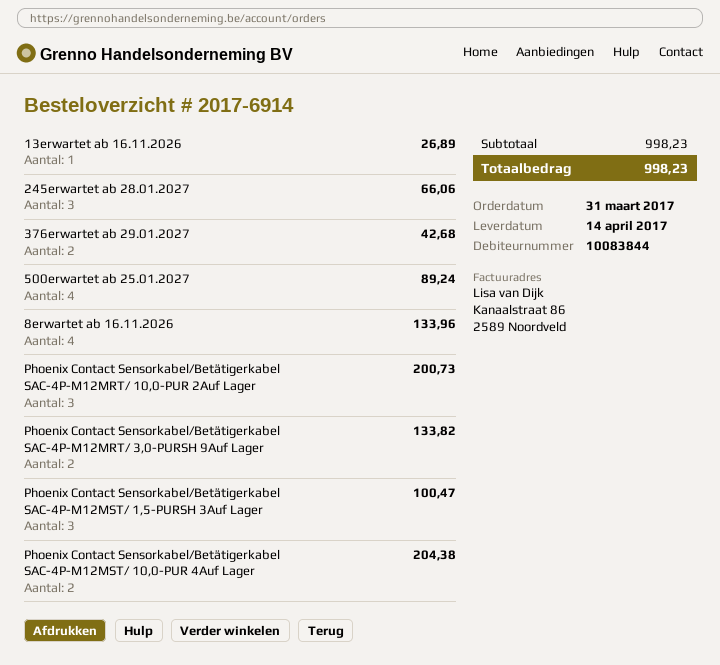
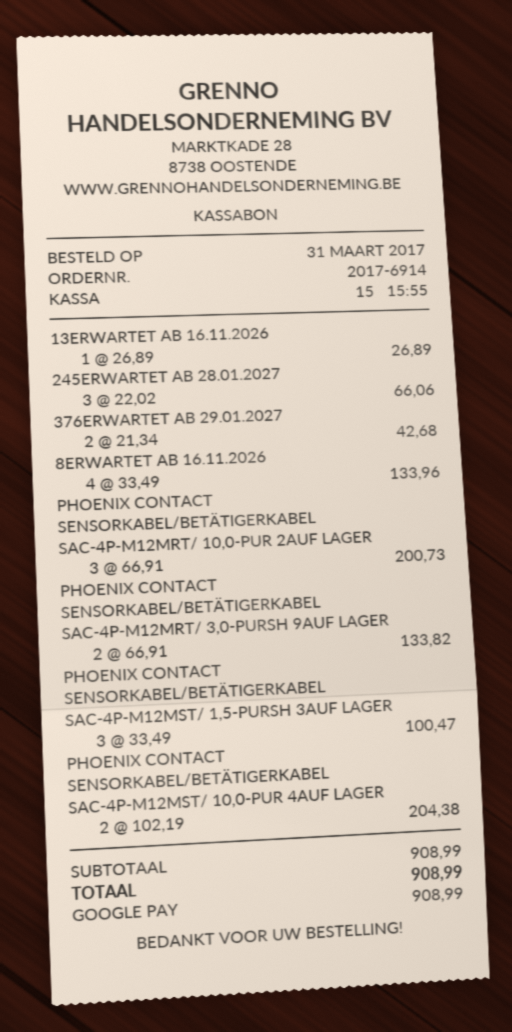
500erwartet ab 25.01.2027: 4 for 89.24 -> none
subtotal: 998.23 -> 908.99
total: 998.23 -> 908.99

